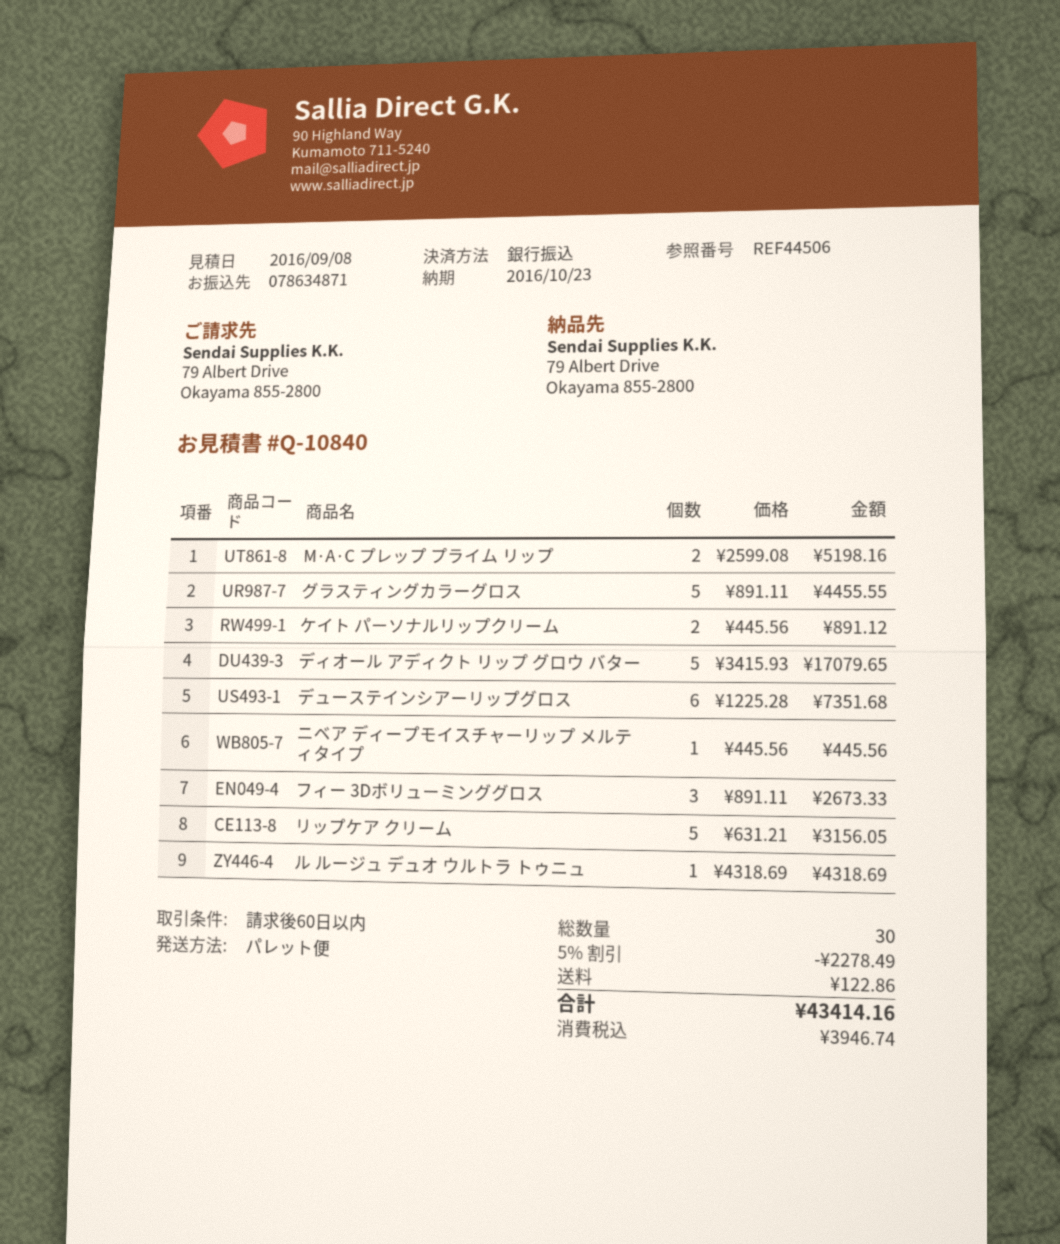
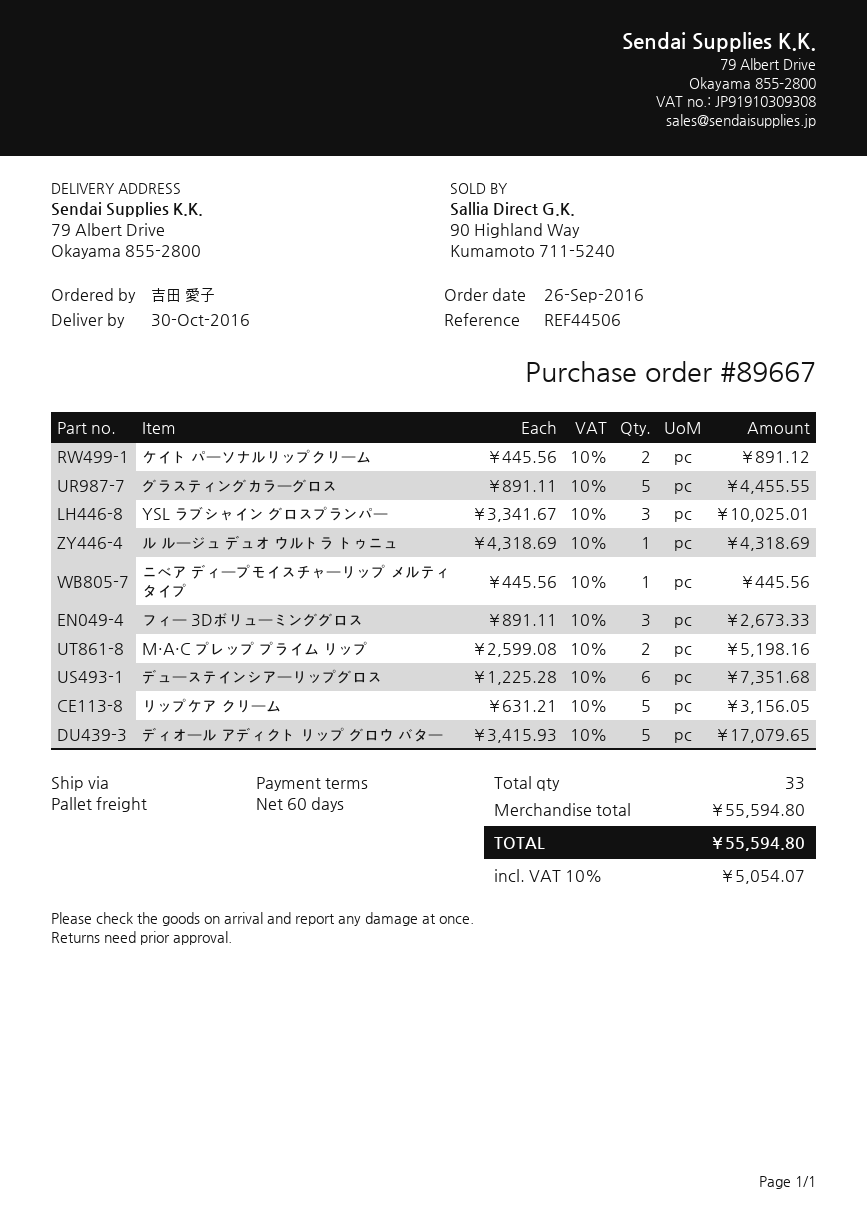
delivery date: 2016-10-23 -> 2016-10-30
YSL ラブシャイン グロスプランパー: none -> 3 x 3341.67 = 10025.01
total quantity: 30 -> 33
discount: 5% = 2278.49 -> none
shipping: 122.86 -> none
tax: 3946.74 -> 5054.07
total: 43414.16 -> 55594.80

